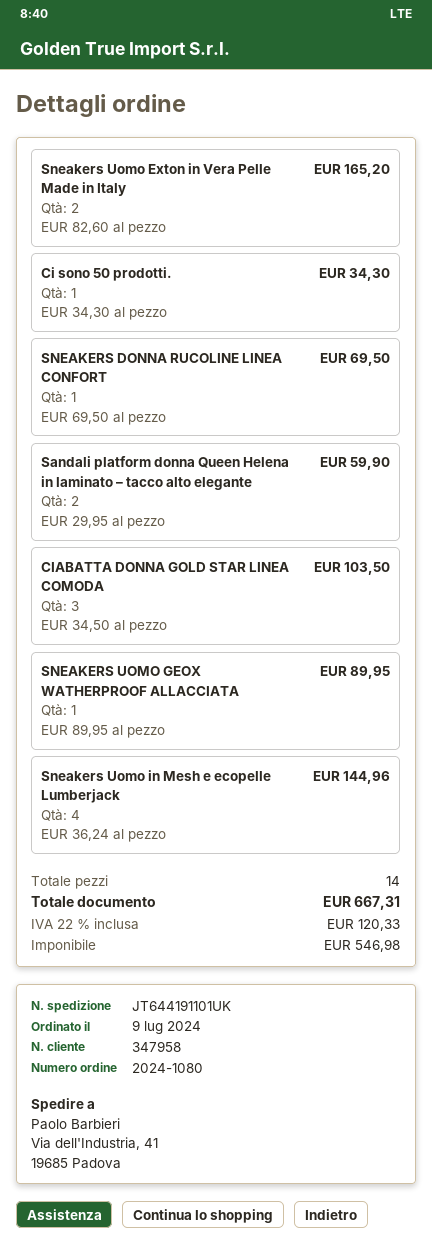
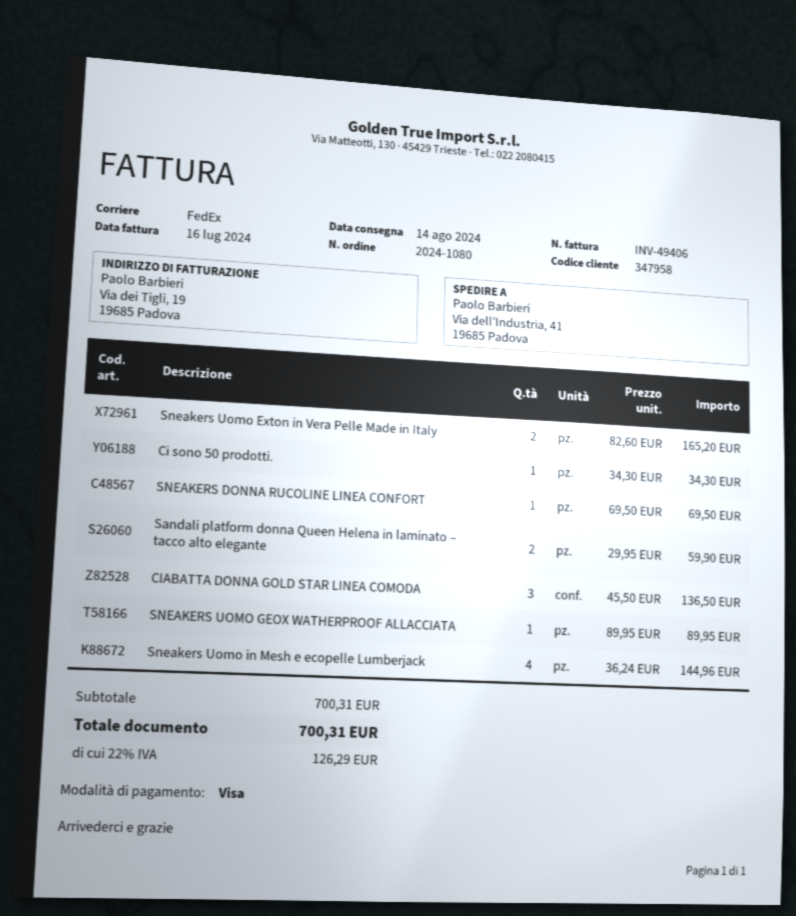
CIABATTA DONNA GOLD STAR LINEA COMODA: 3 x 34.50 = 103.50 -> 3 x 45.50 = 136.50
tax: 22% = 120.33 -> 22% = 126.29
total: 667.31 -> 700.31

